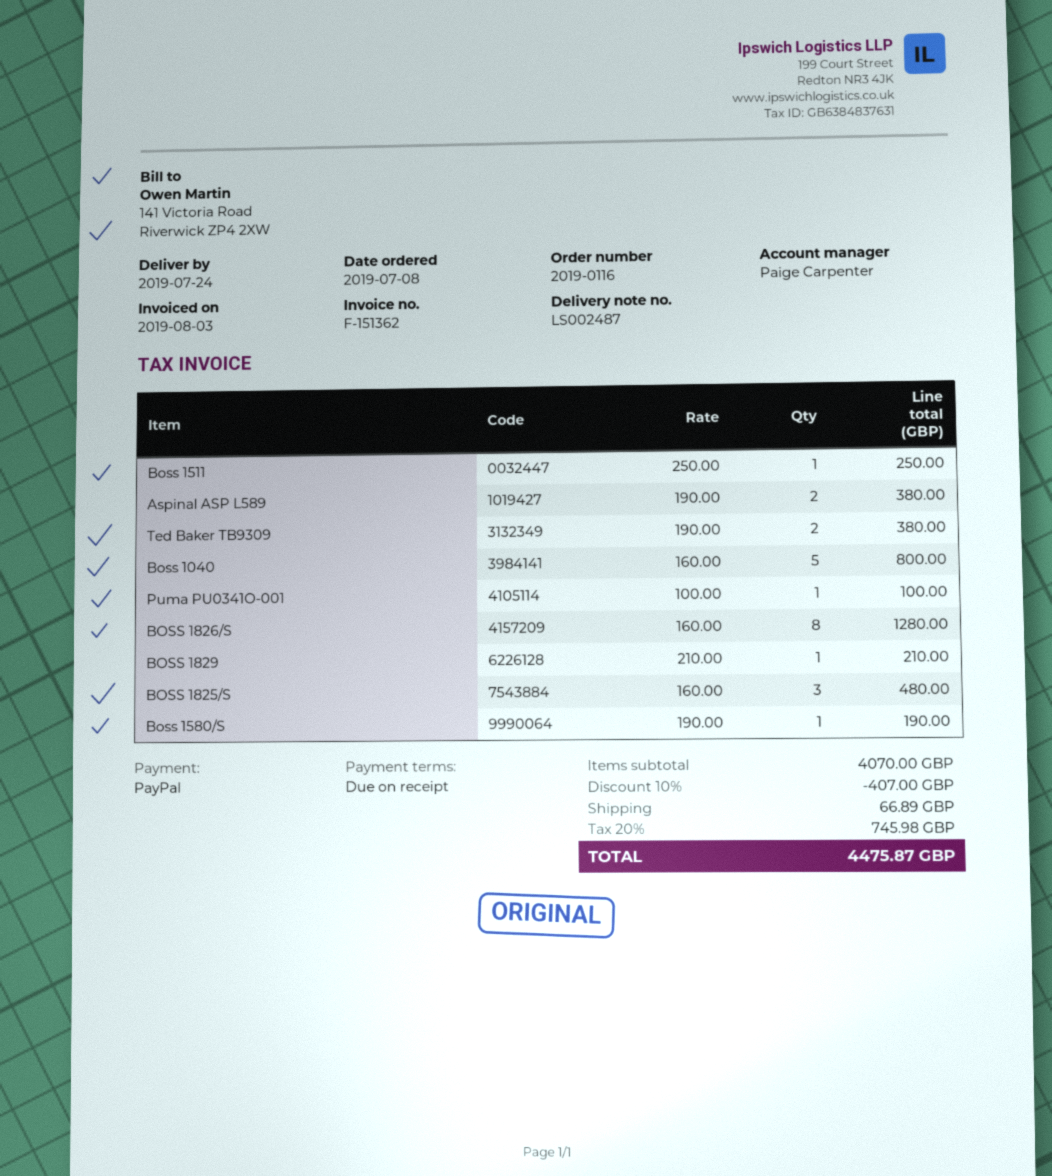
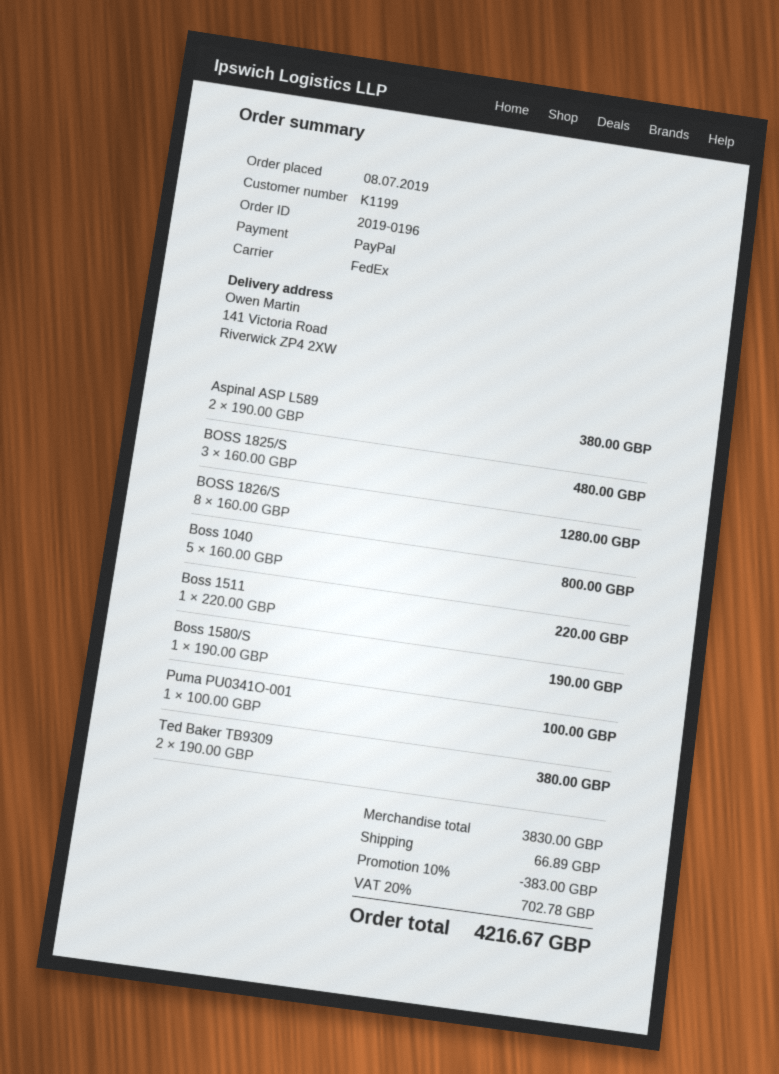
order number: 2019-0116 -> 2019-0196
Boss 1511: 1 x 250.00 = 250.00 -> 1 x 220.00 = 220.00
BOSS 1829: 1 x 210.00 = 210.00 -> none
subtotal: 4070.00 -> 3830.00
discount: 10% = 407.00 -> 10% = 383.00
tax: 20% = 745.98 -> 20% = 702.78
total: 4475.87 -> 4216.67

